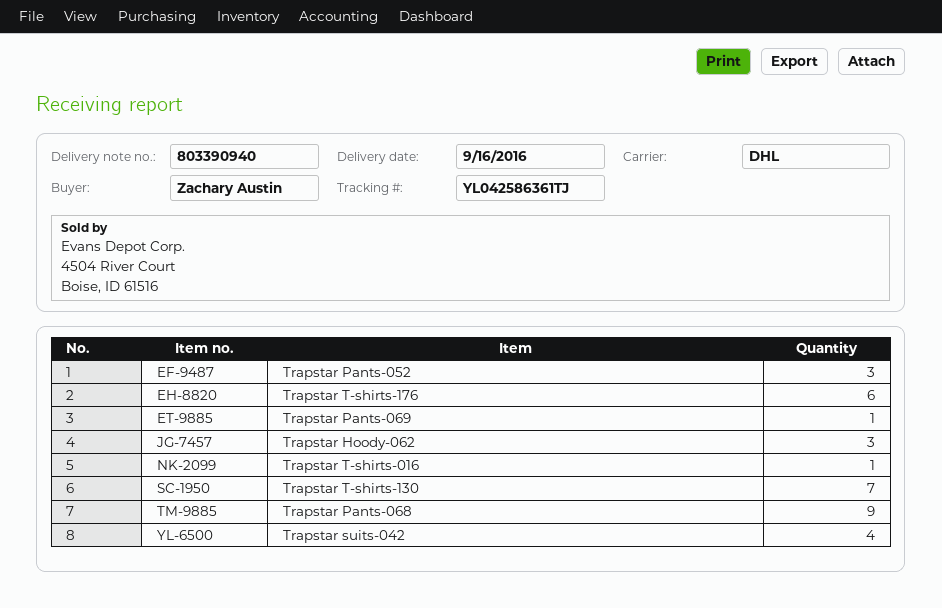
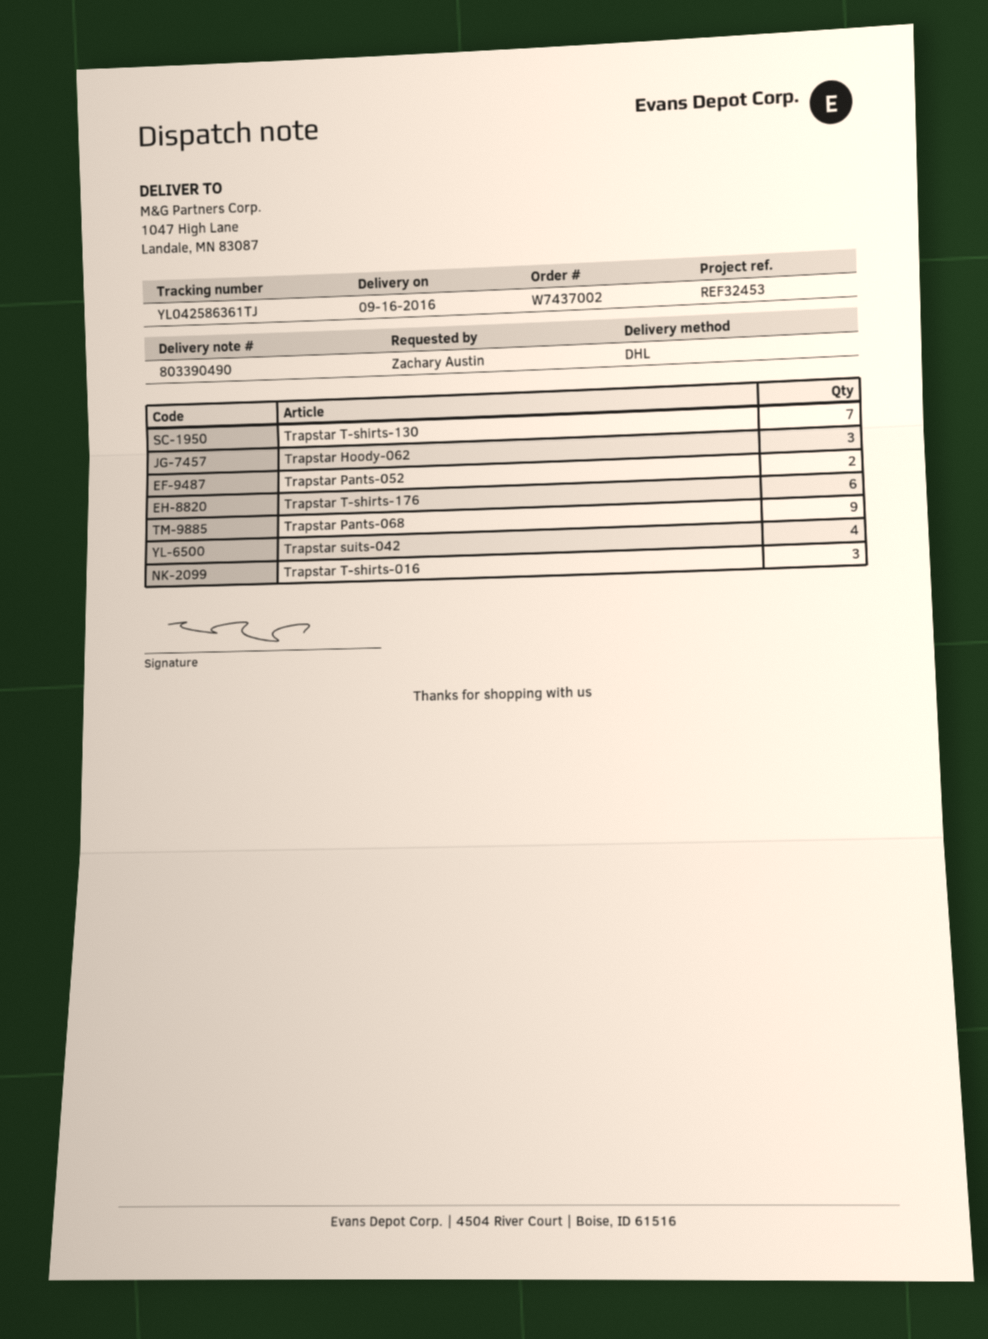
delivery note number: 803390940 -> 803390490
Trapstar Pants-052: 3 -> 2
Trapstar Pants-069: 1 -> none
Trapstar T-shirts-016: 1 -> 3

